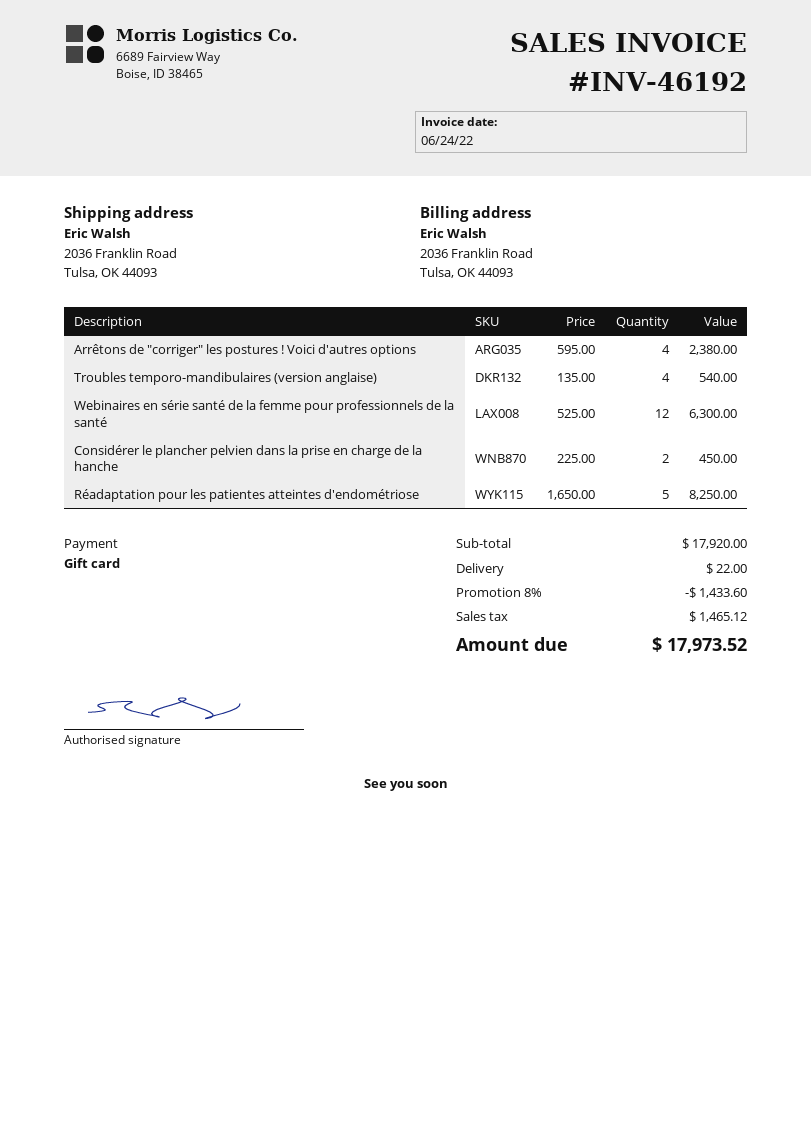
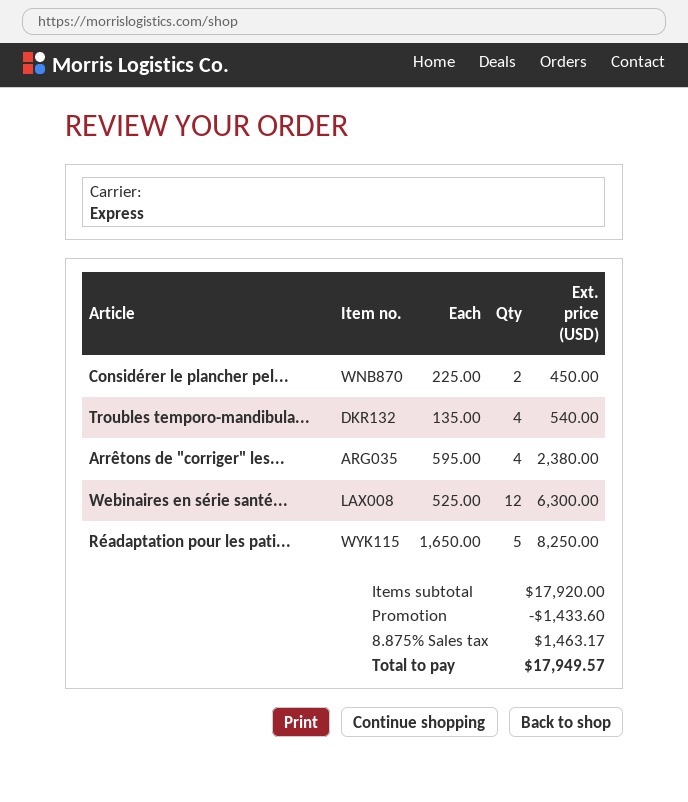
shipping: 22.00 -> none
tax: 1465.12 -> 1463.17
total: 17973.52 -> 17949.57

